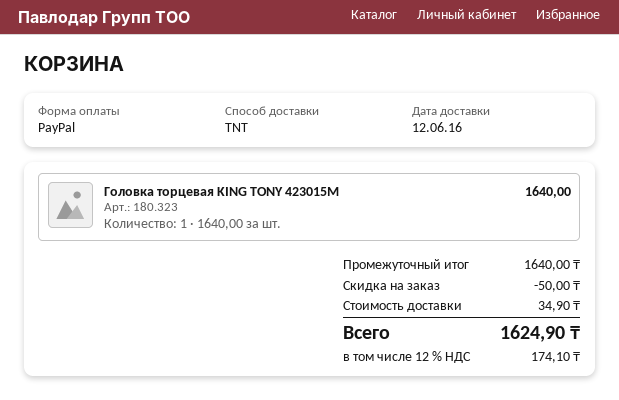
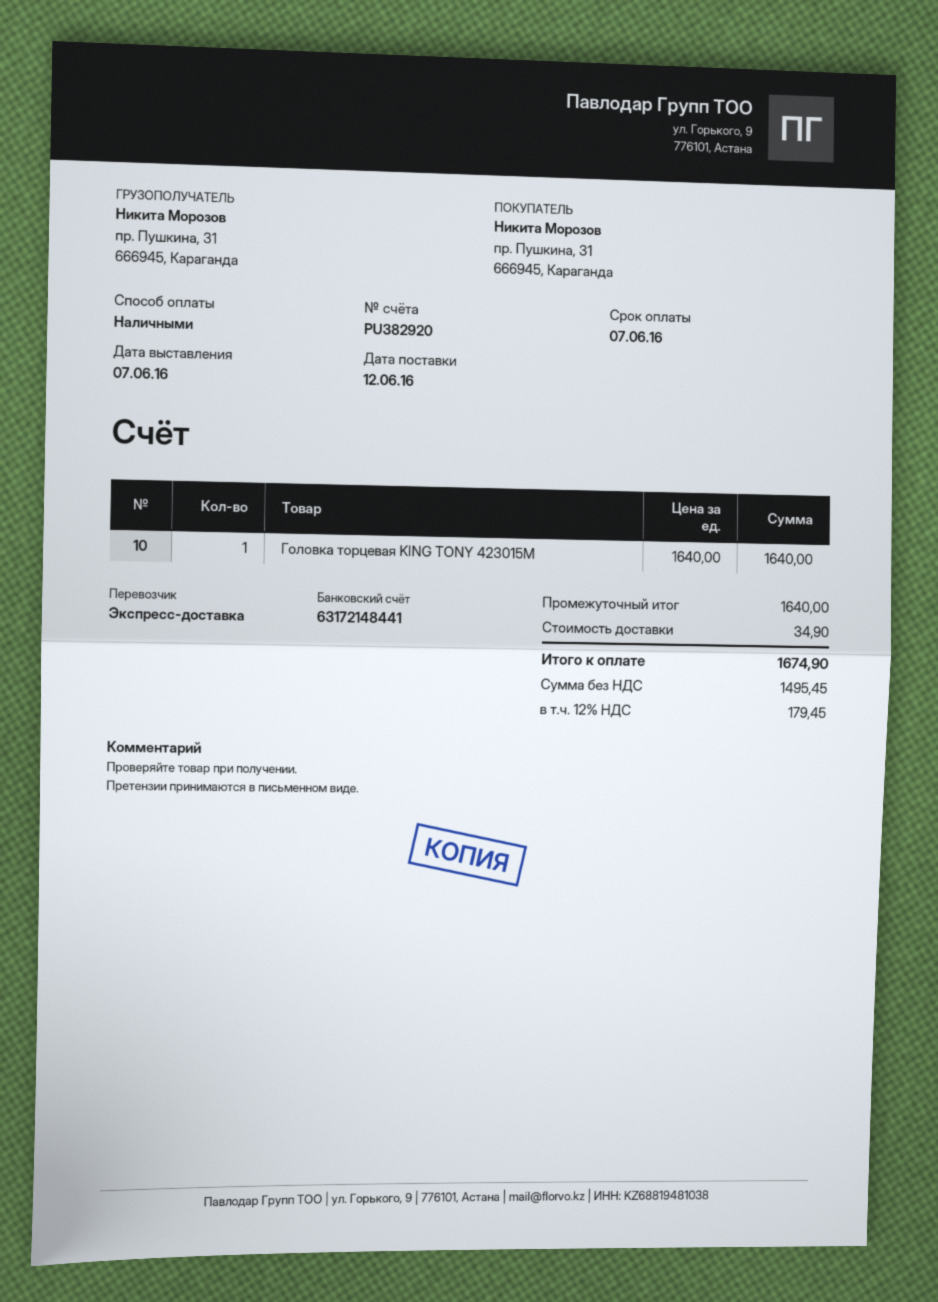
payment method: PayPal -> cash
shipping method: TNT -> express
discount: 50.00 -> none
tax: 12% = 174.10 -> 12% = 179.45
total: 1624.90 -> 1674.90

